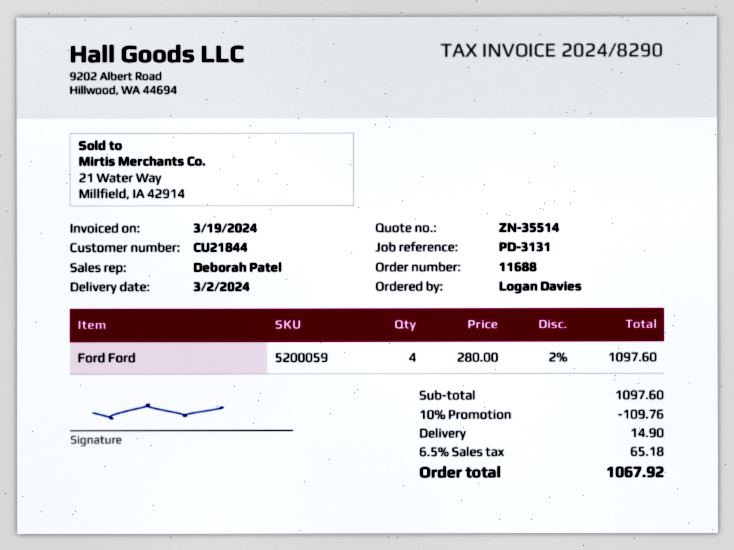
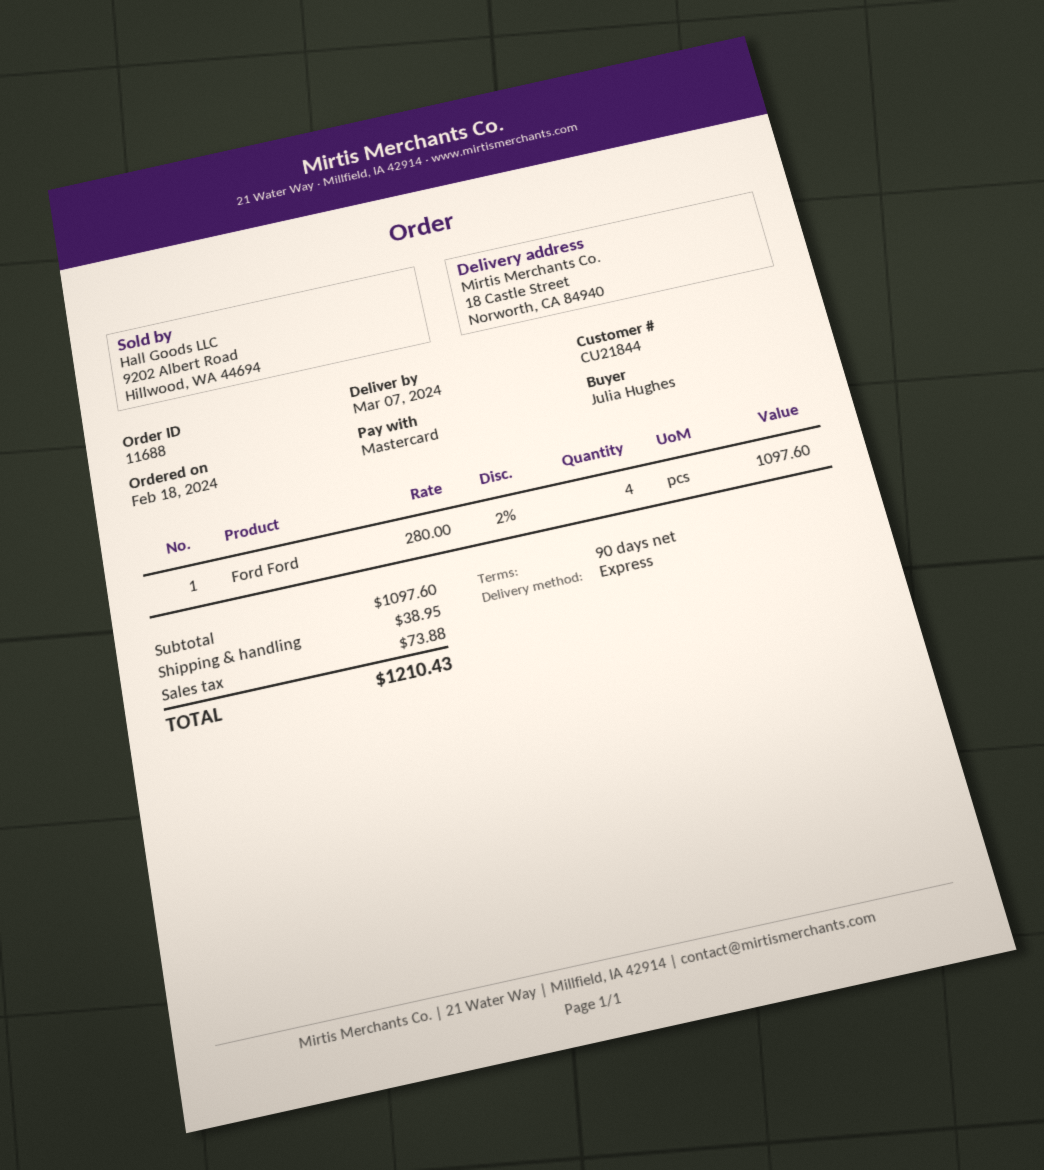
delivery date: 2024-03-02 -> 2024-03-07
ordered by: Logan Davies -> Julia Hughes
discount: 10% = 109.76 -> none
shipping: 14.90 -> 38.95
tax: 65.18 -> 73.88
total: 1067.92 -> 1210.43

